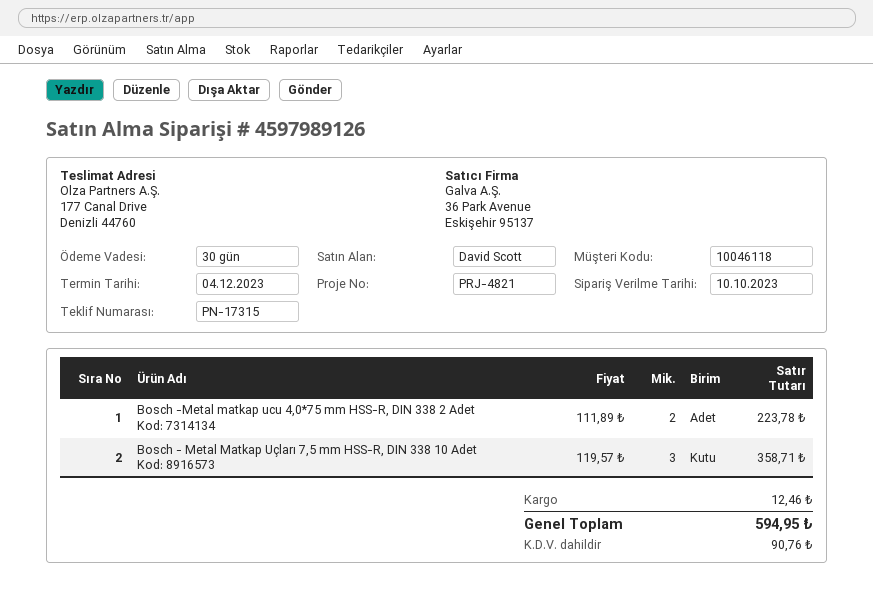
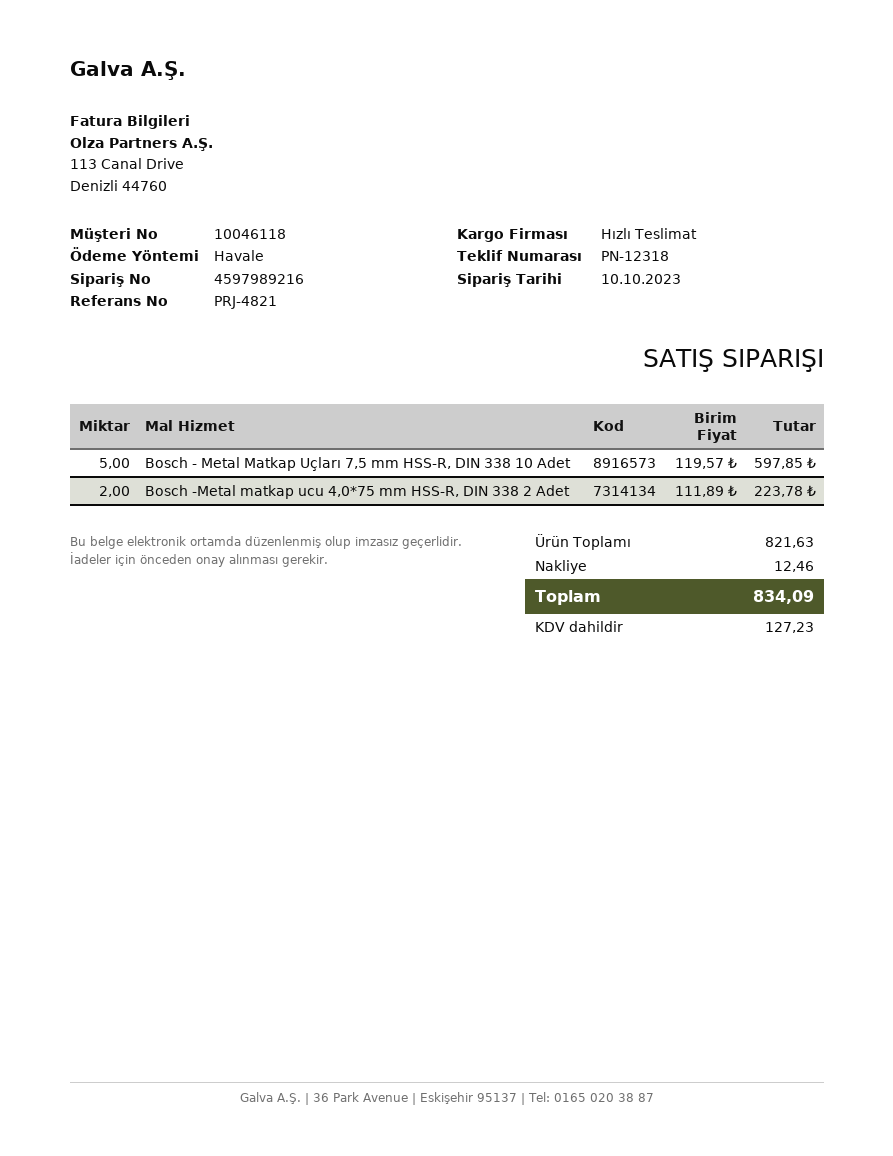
quote number: PN-17315 -> PN-12318
order number: 4597989126 -> 4597989216
Bosch - Metal Matkap Uçları 7,5 mm HSS-R, DIN 338 10 Adet: 3 x 119.57 = 358.71 -> 5 x 119.57 = 597.85
tax: 90.76 -> 127.23
total: 594.95 -> 834.09

